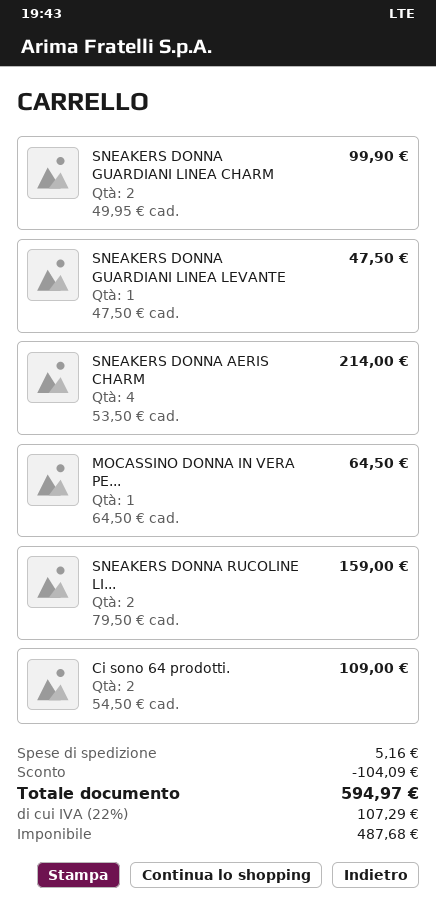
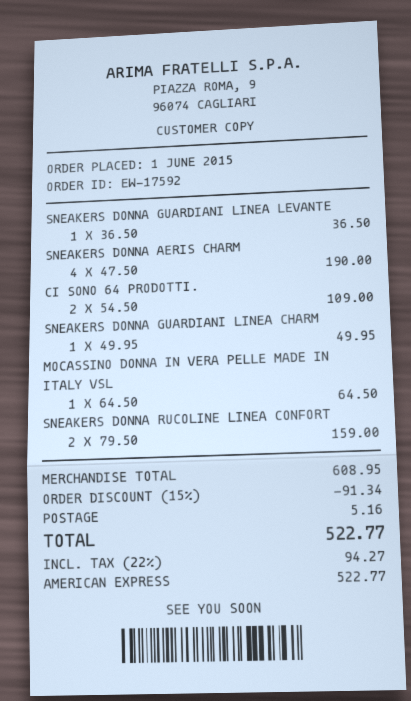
SNEAKERS DONNA GUARDIANI LINEA CHARM: 2 x 49.95 = 99.90 -> 1 x 49.95 = 49.95
SNEAKERS DONNA GUARDIANI LINEA LEVANTE: 1 x 47.50 = 47.50 -> 1 x 36.50 = 36.50
SNEAKERS DONNA AERIS CHARM: 4 x 53.50 = 214.00 -> 4 x 47.50 = 190.00
discount: 104.09 -> 91.34
tax: 22% = 107.29 -> 22% = 94.27
total: 594.97 -> 522.77

